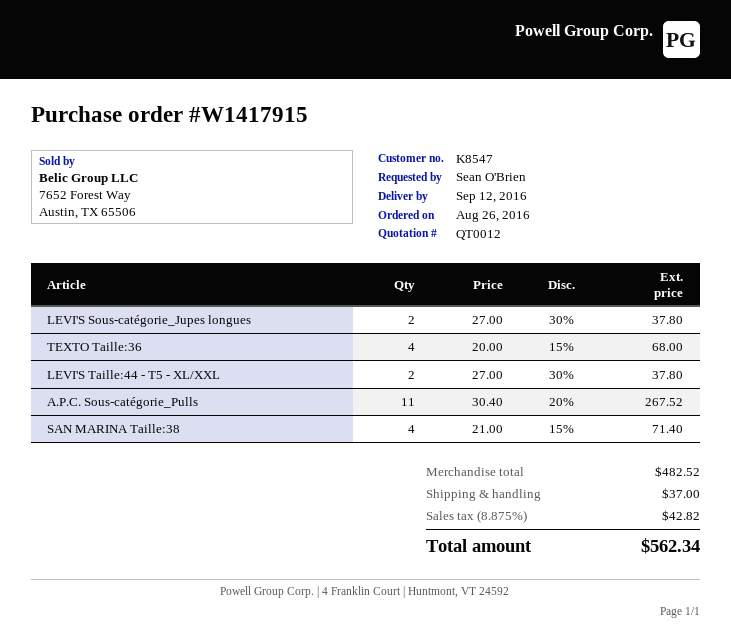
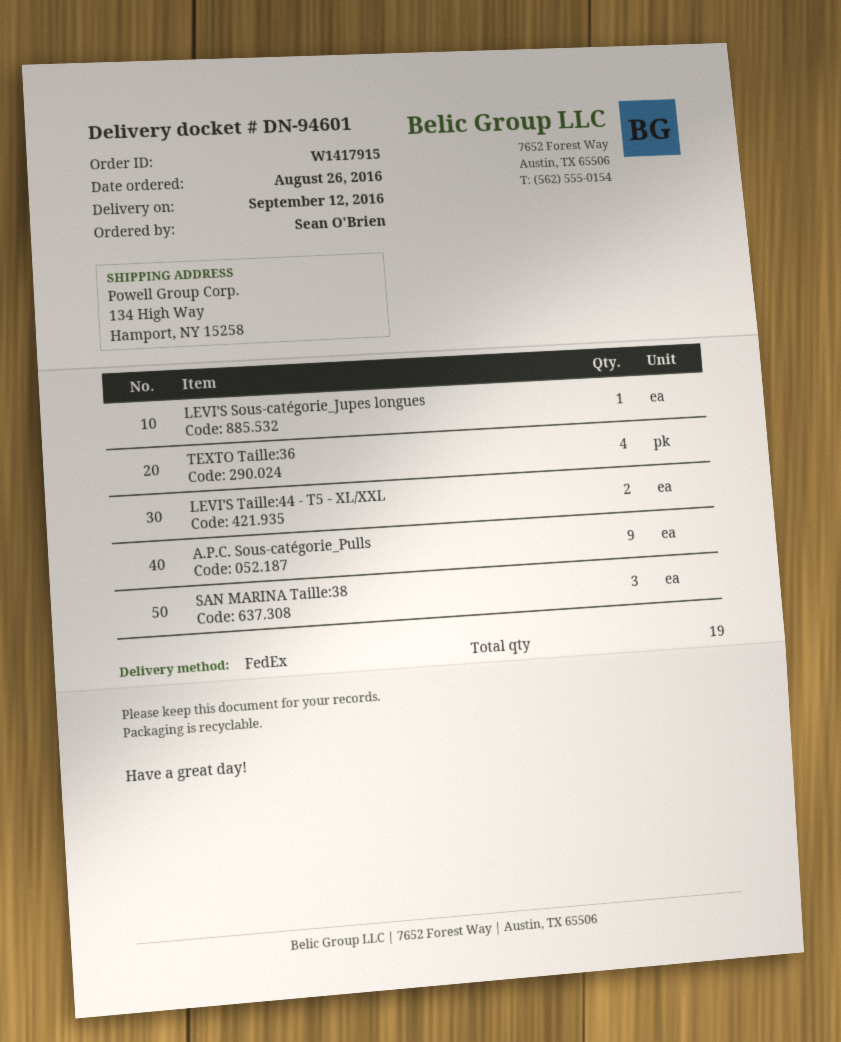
LEVI'S Sous-catégorie_Jupes longues: 2 -> 1
A.P.C. Sous-catégorie_Pulls: 11 -> 9
SAN MARINA Taille:38: 4 -> 3

